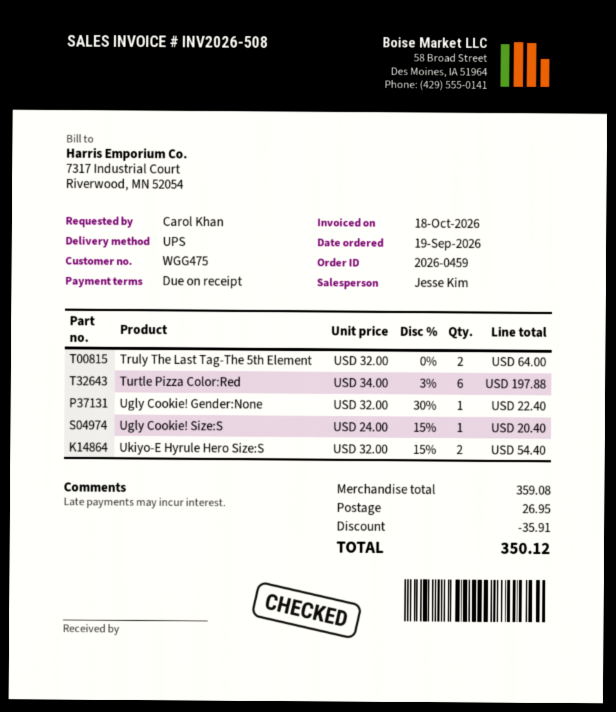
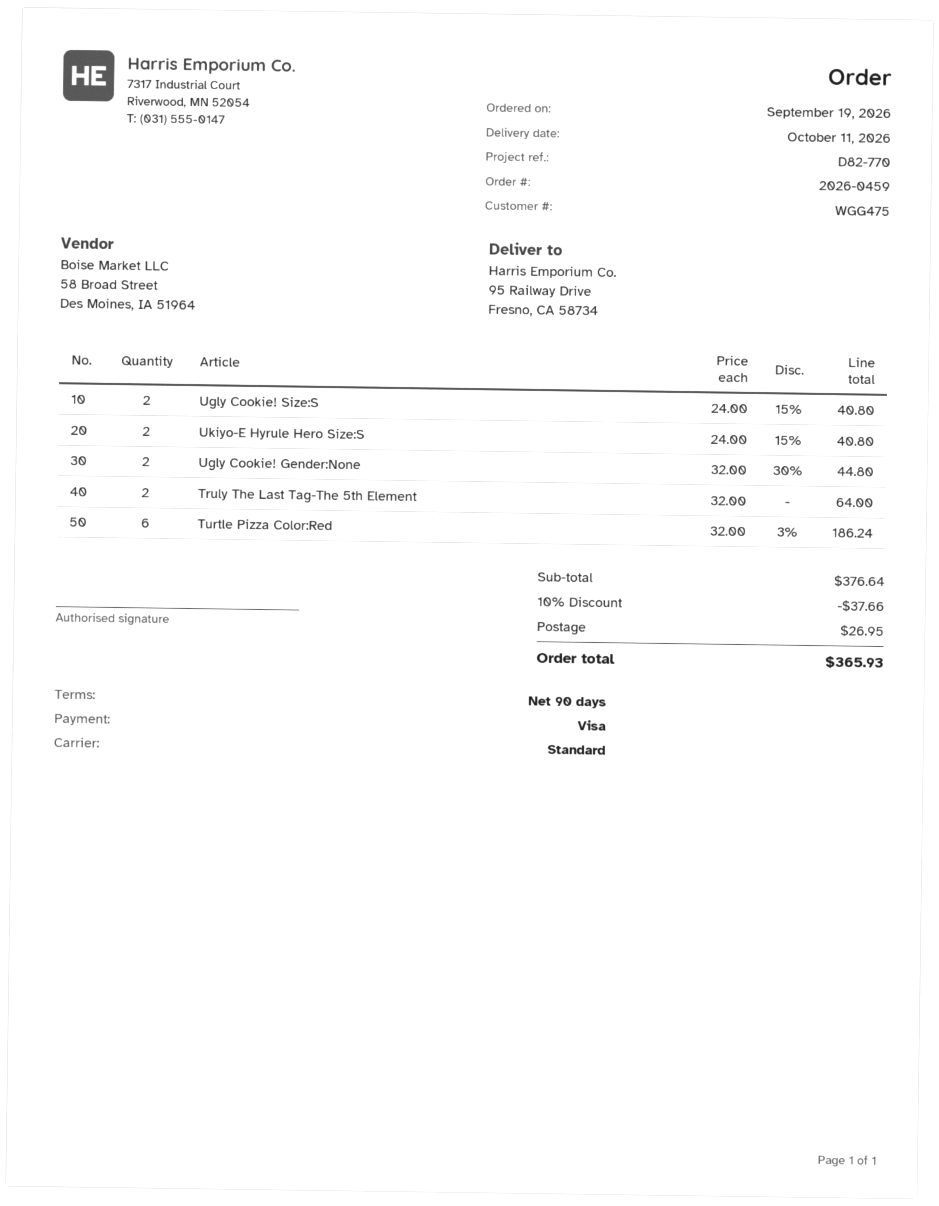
payment terms: on receipt -> 90 days
shipping method: UPS -> standard
Turtle Pizza Color:Red: 6 x 34.00 - 3% = 197.88 -> 6 x 32.00 - 3% = 186.24
Ugly Cookie! Gender:None: 1 x 32.00 - 30% = 22.40 -> 2 x 32.00 - 30% = 44.80
Ugly Cookie! Size:S: 1 x 24.00 - 15% = 20.40 -> 2 x 24.00 - 15% = 40.80
Ukiyo-E Hyrule Hero Size:S: 2 x 32.00 - 15% = 54.40 -> 2 x 24.00 - 15% = 40.80
subtotal: 359.08 -> 376.64
discount: 35.91 -> 37.66
total: 350.12 -> 365.93

